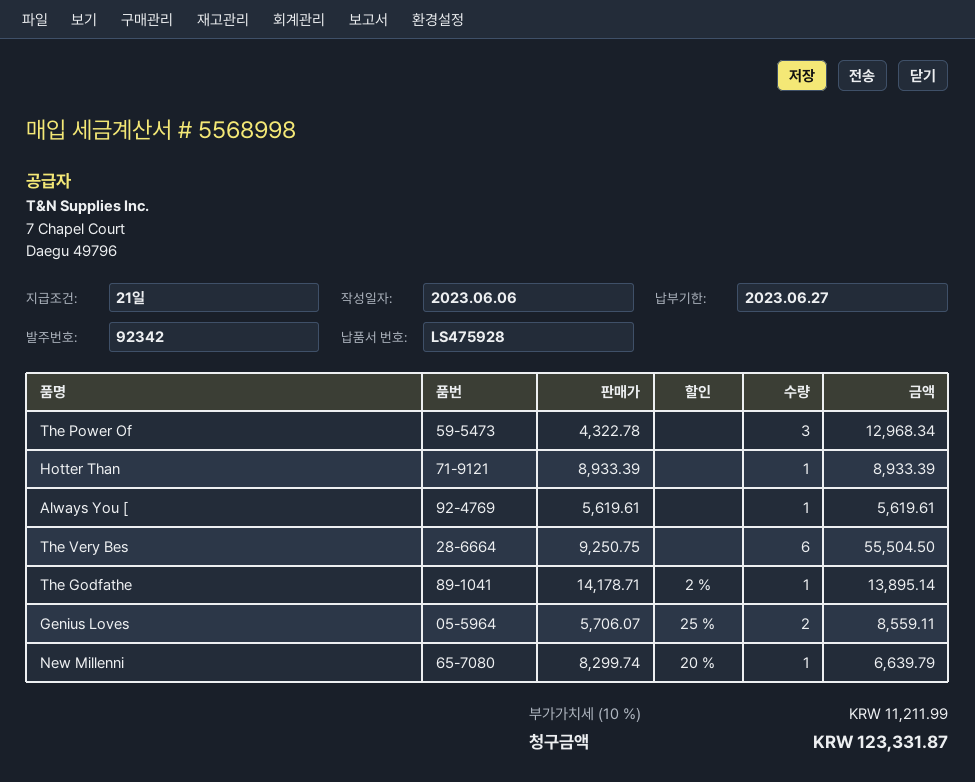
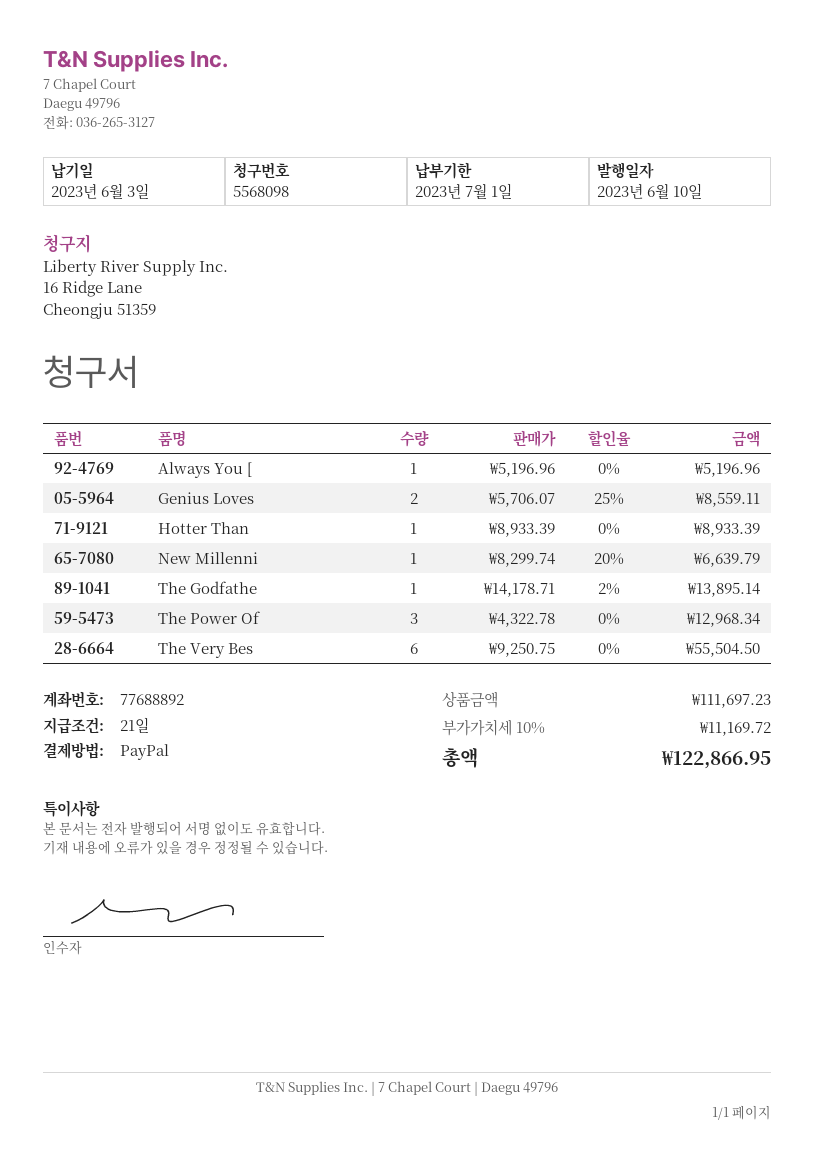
invoice number: 5568998 -> 5568098
invoice date: 2023-06-06 -> 2023-06-10
due date: 2023-06-27 -> 2023-07-01
Always You [: 1 x 5619.61 = 5619.61 -> 1 x 5196.96 = 5196.96
tax: 10% = 11211.99 -> 10% = 11169.72
total: 123331.87 -> 122866.95

